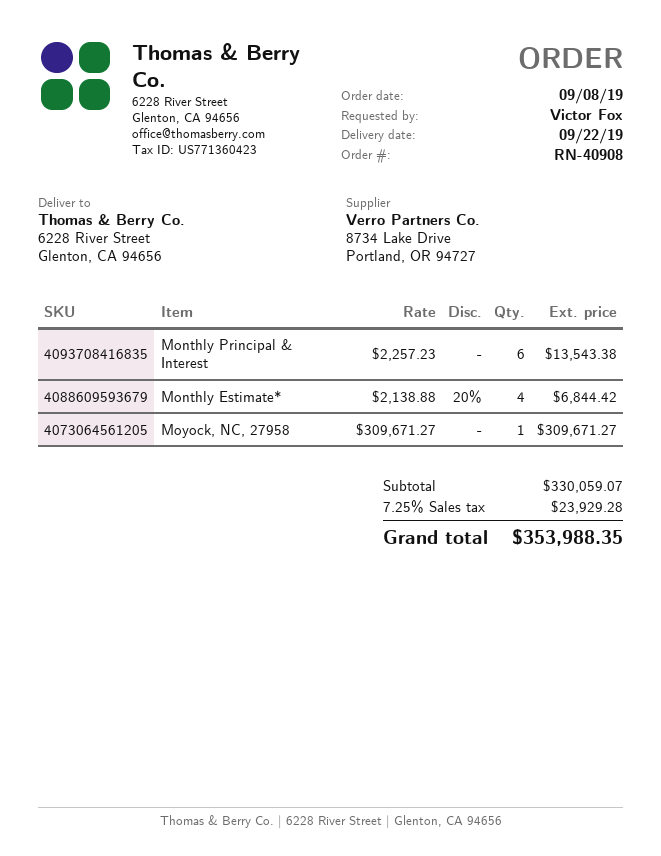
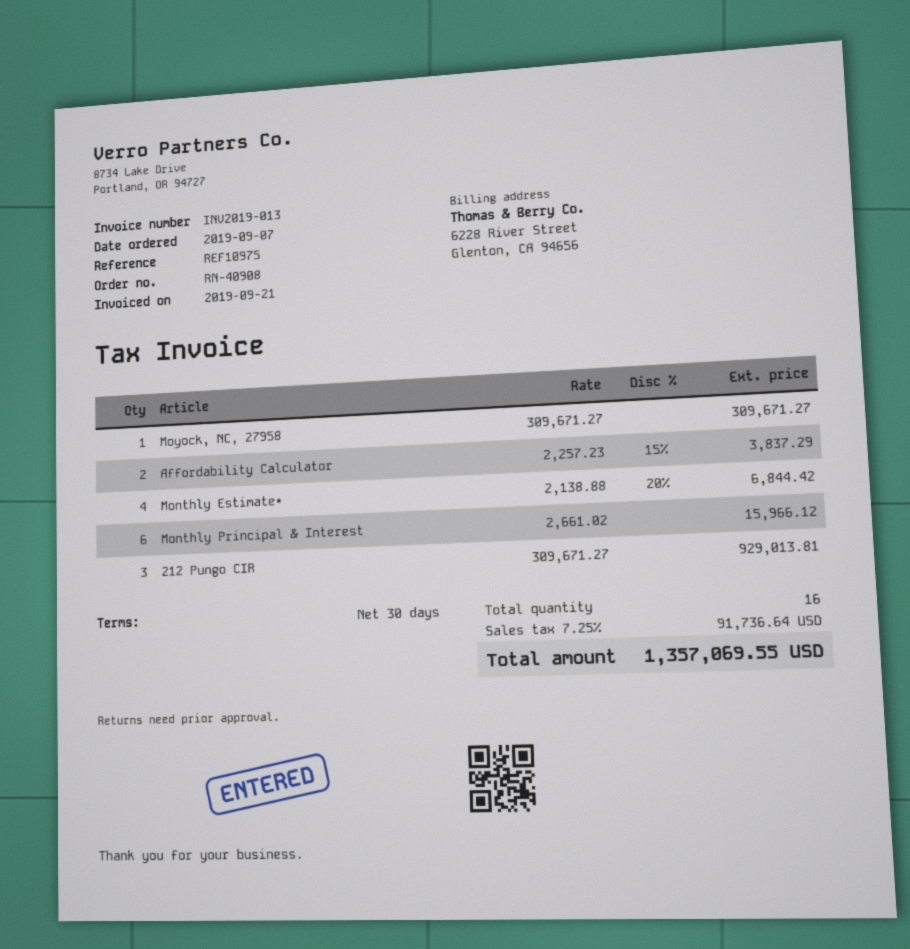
order date: 2019-09-08 -> 2019-09-07
Monthly Principal & Interest: 6 x 2257.23 = 13543.38 -> 6 x 2661.02 = 15966.12
Affordability Calculator: none -> 2 x 2257.23 - 15% = 3837.29
212 Pungo CIR: none -> 3 x 309671.27 = 929013.81
tax: 7.25% = 23929.28 -> 7.25% = 91736.64
total: 353988.35 -> 1357069.55

